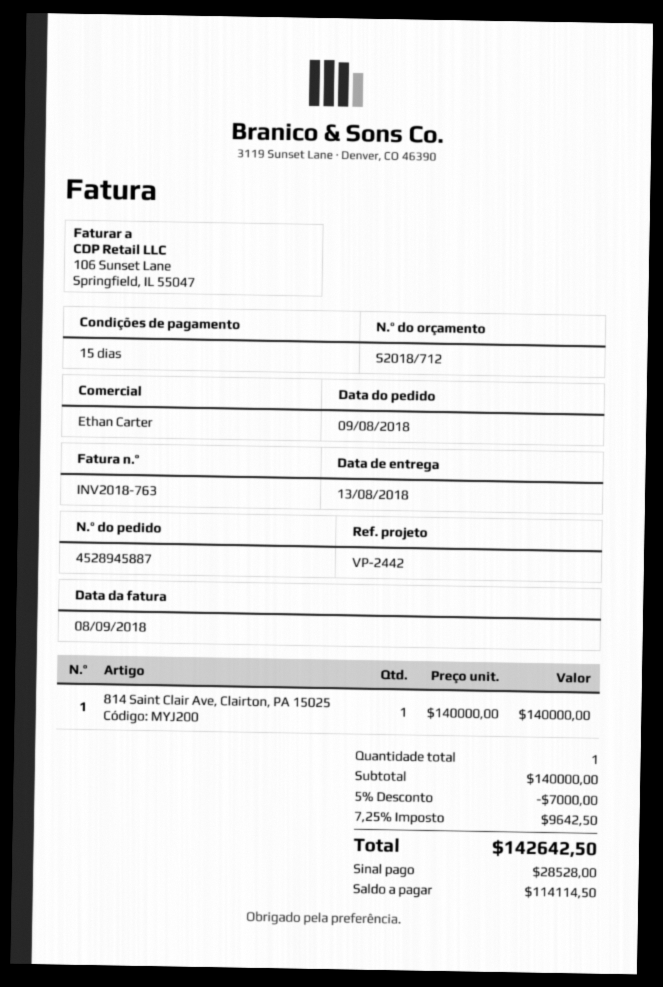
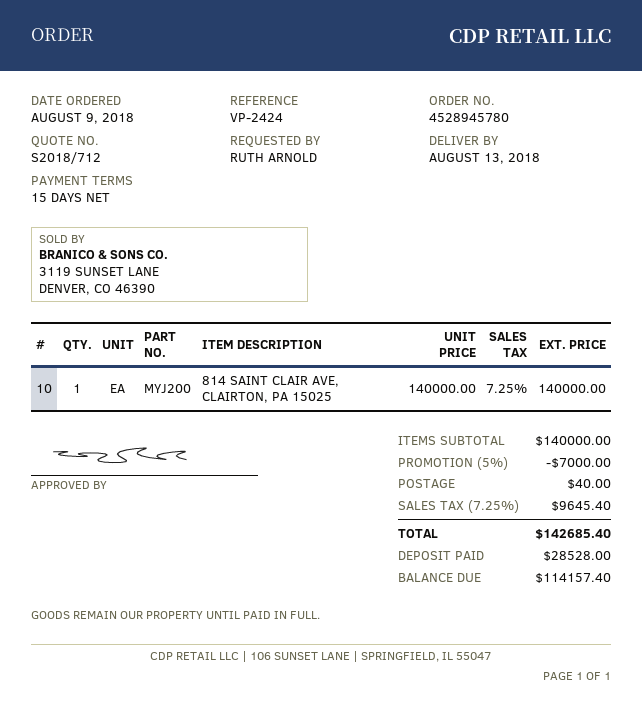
order number: 4528945887 -> 4528945780
reference: VP-2442 -> VP-2424
shipping: none -> 40.00
tax: 7.25% = 9642.50 -> 7.25% = 9645.40
total: 142642.50 -> 142685.40
balance: 114114.50 -> 114157.40

